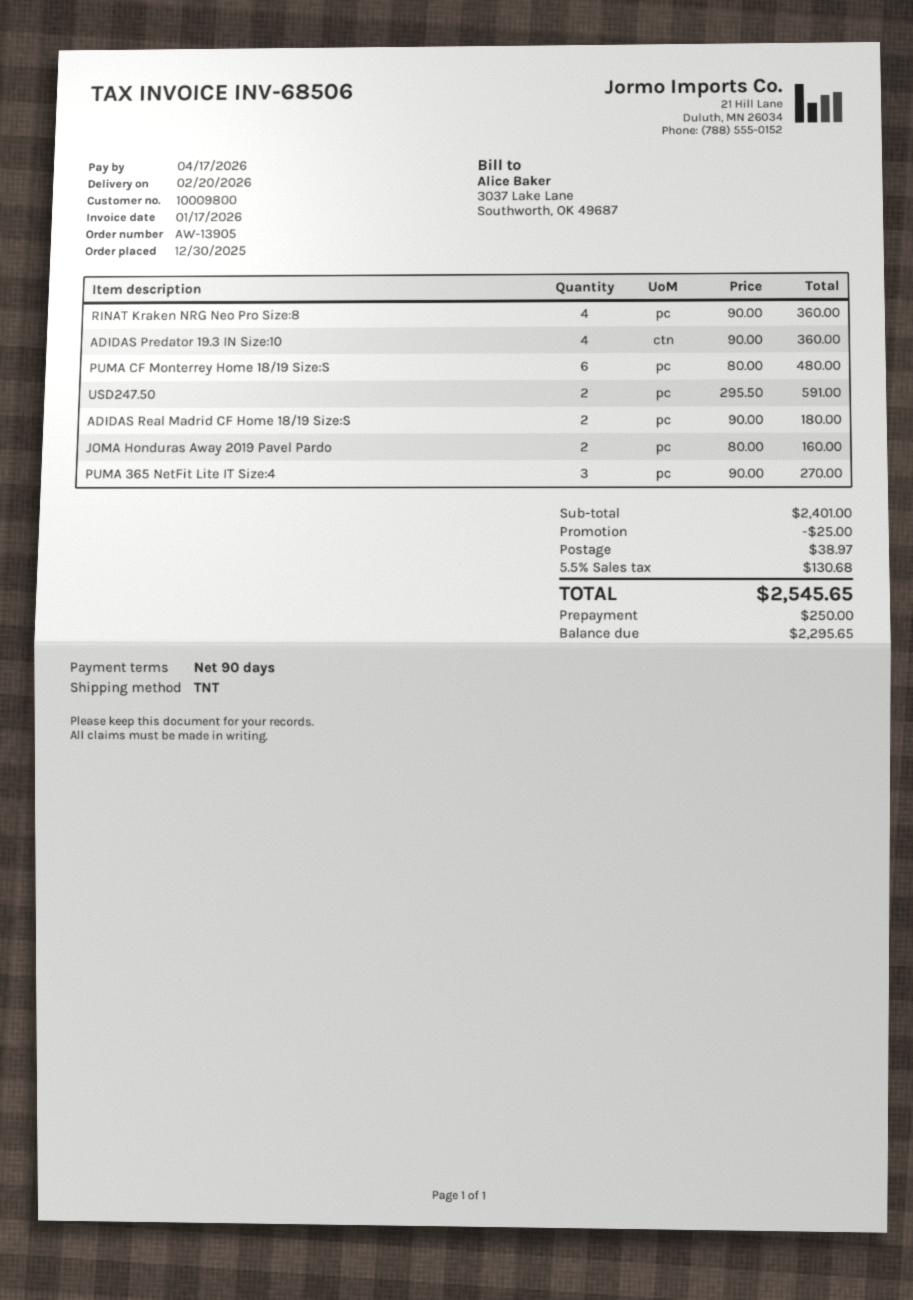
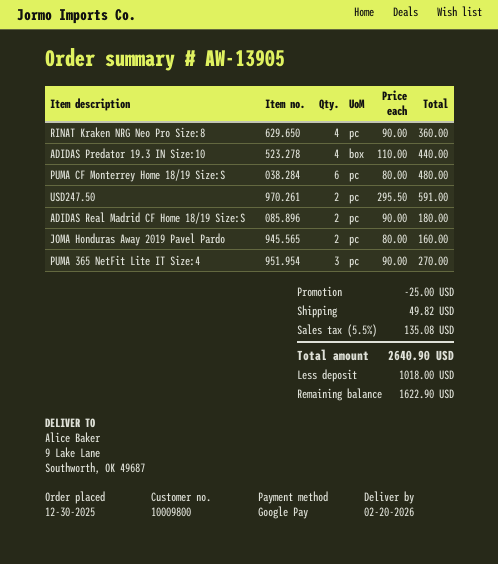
ADIDAS Predator 19.3 IN Size:10: 4 x 90.00 = 360.00 -> 4 x 110.00 = 440.00
shipping: 38.97 -> 49.82
tax: 5.5% = 130.68 -> 5.5% = 135.08
total: 2545.65 -> 2640.90
deposit: 250.00 -> 1018.00
balance: 2295.65 -> 1622.90

